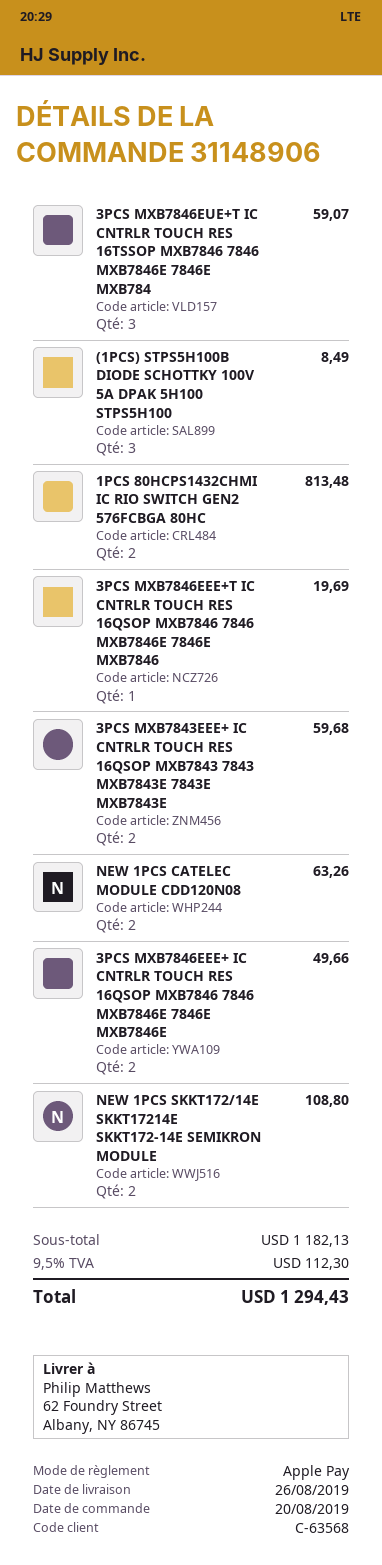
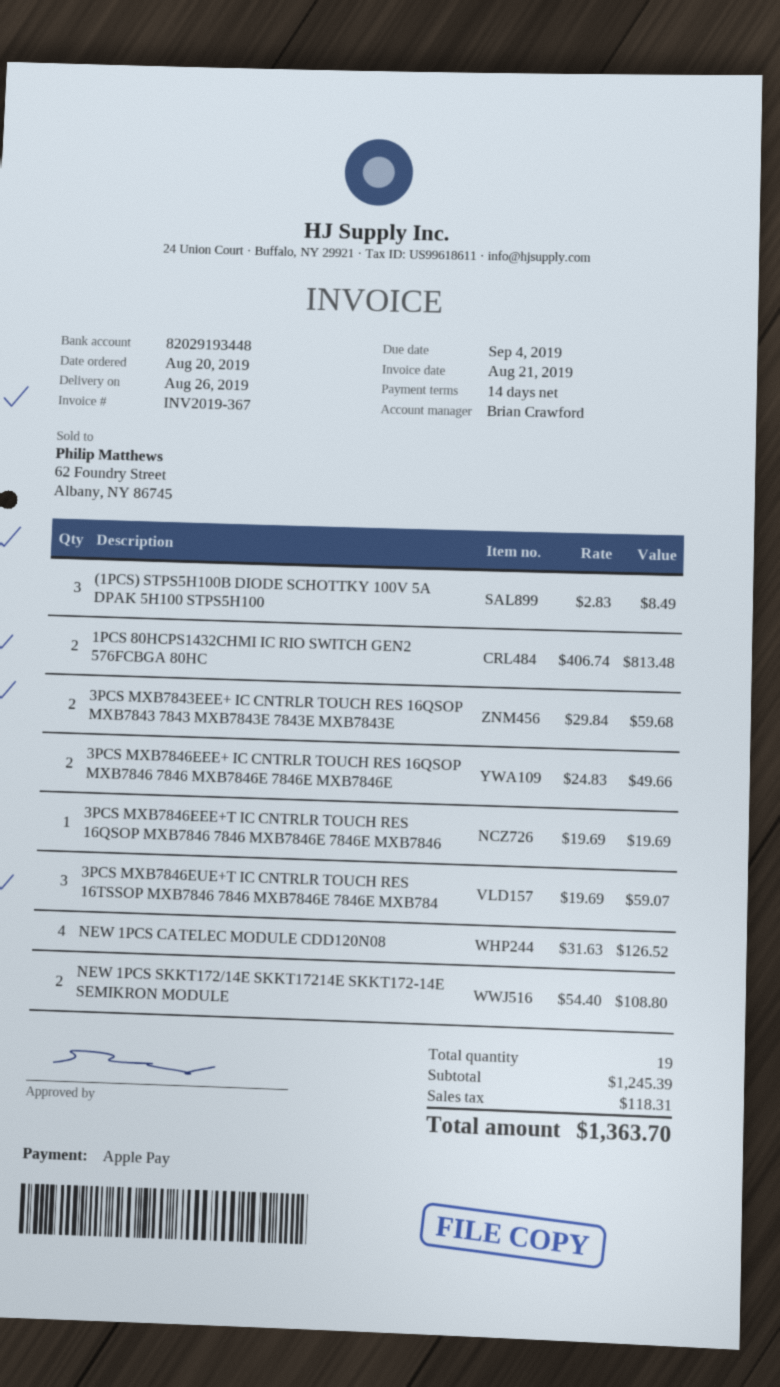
NEW 1PCS CATELEC MODULE CDD120N08: 2 for 63.26 -> 4 for 126.52
subtotal: 1182.13 -> 1245.39
tax: 112.30 -> 118.31
total: 1294.43 -> 1363.70

